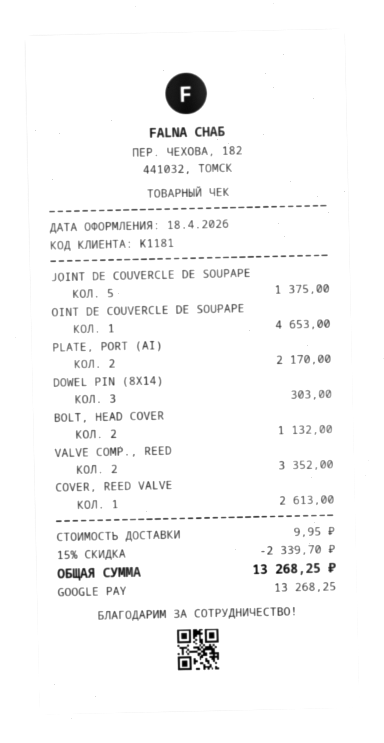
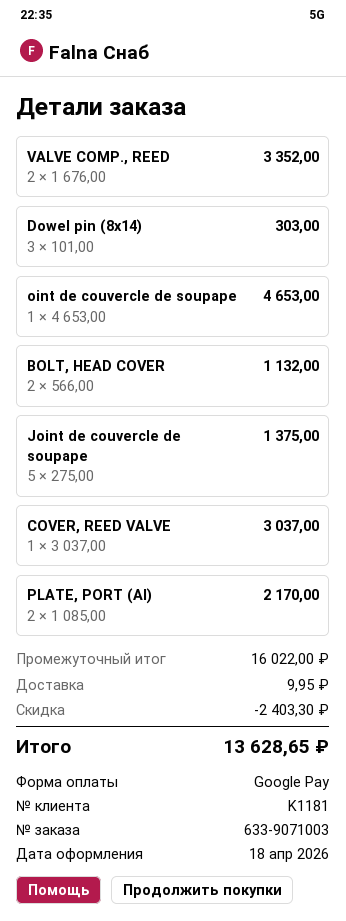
COVER, REED VALVE: 1 for 2613.00 -> 1 for 3037.00
discount: 2339.70 -> 2403.30
total: 13268.25 -> 13628.65

